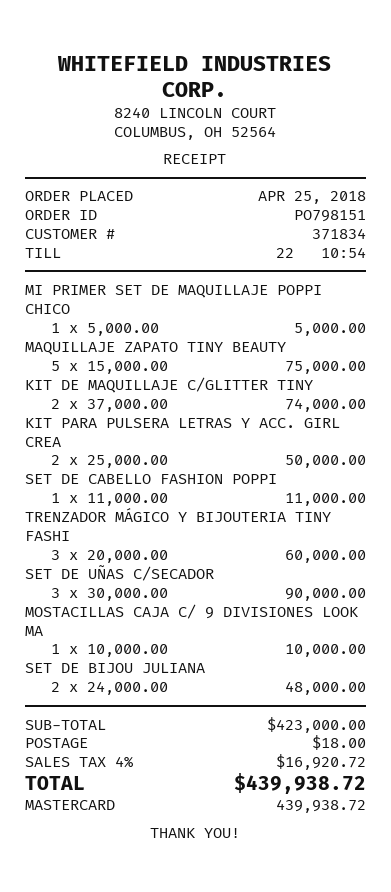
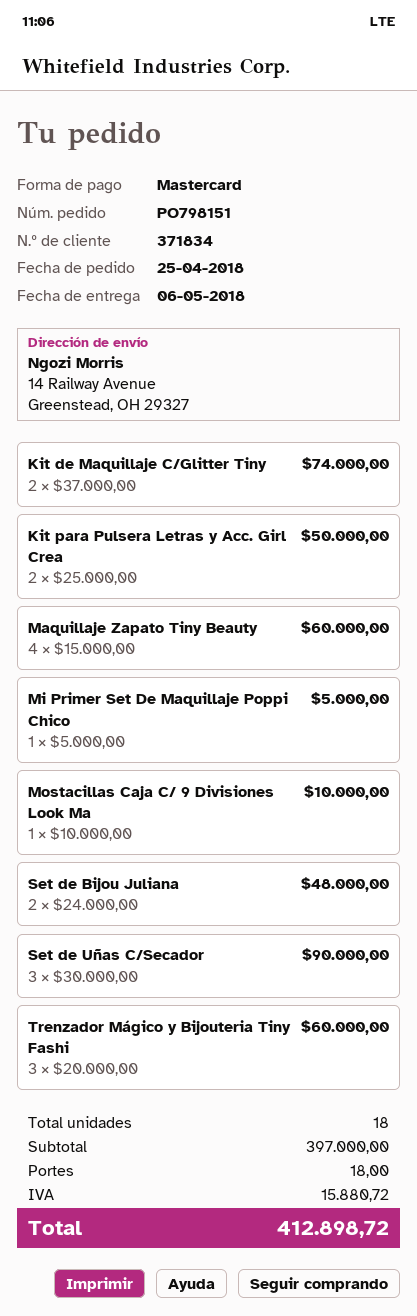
MAQUILLAJE ZAPATO TINY BEAUTY: 5 x 15000.00 = 75000.00 -> 4 x 15000.00 = 60000.00
SET DE CABELLO FASHION POPPI: 1 x 11000.00 = 11000.00 -> none
subtotal: 423000.00 -> 397000.00
tax: 16920.72 -> 15880.72
total: 439938.72 -> 412898.72

